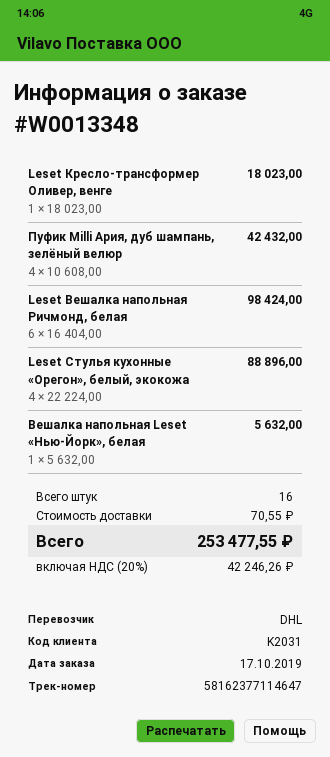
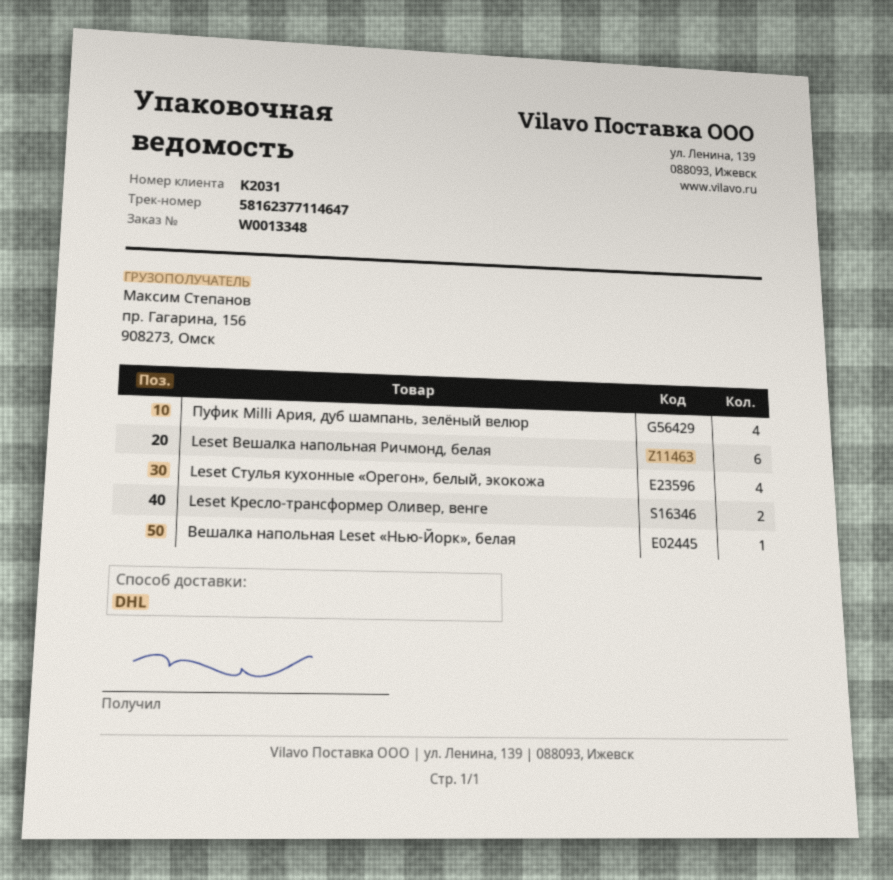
Leset Кресло-трансформер Оливер, венге: 1 -> 2

